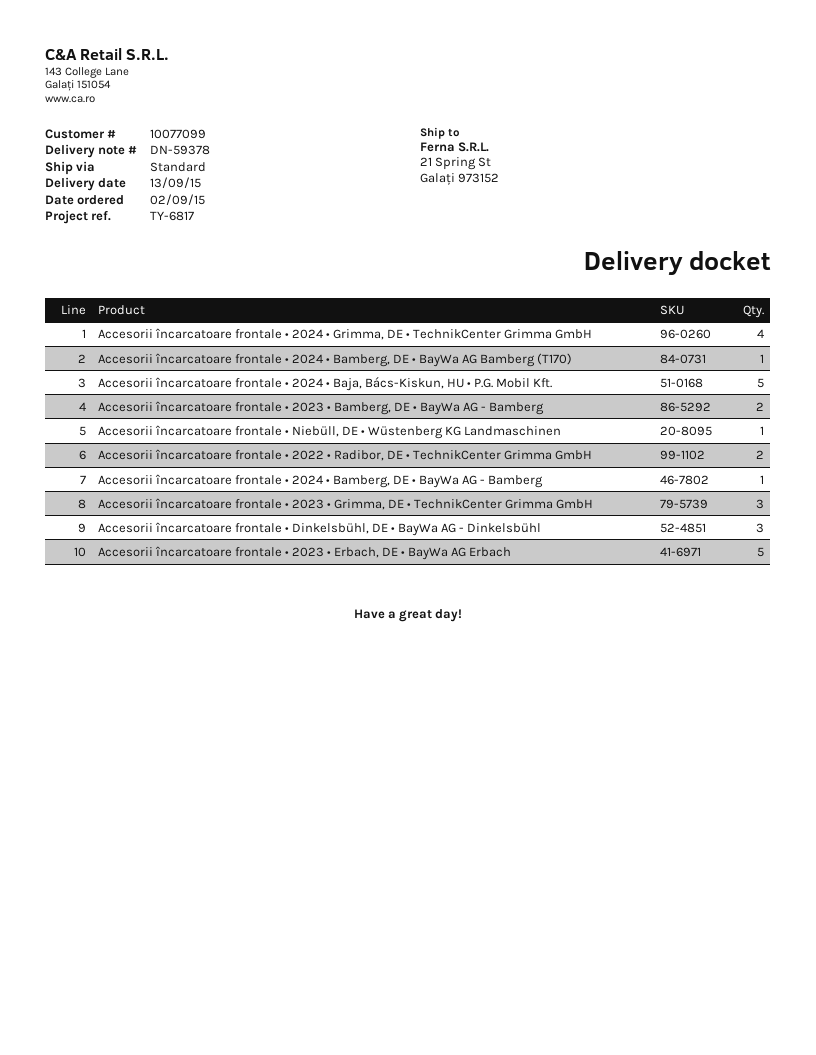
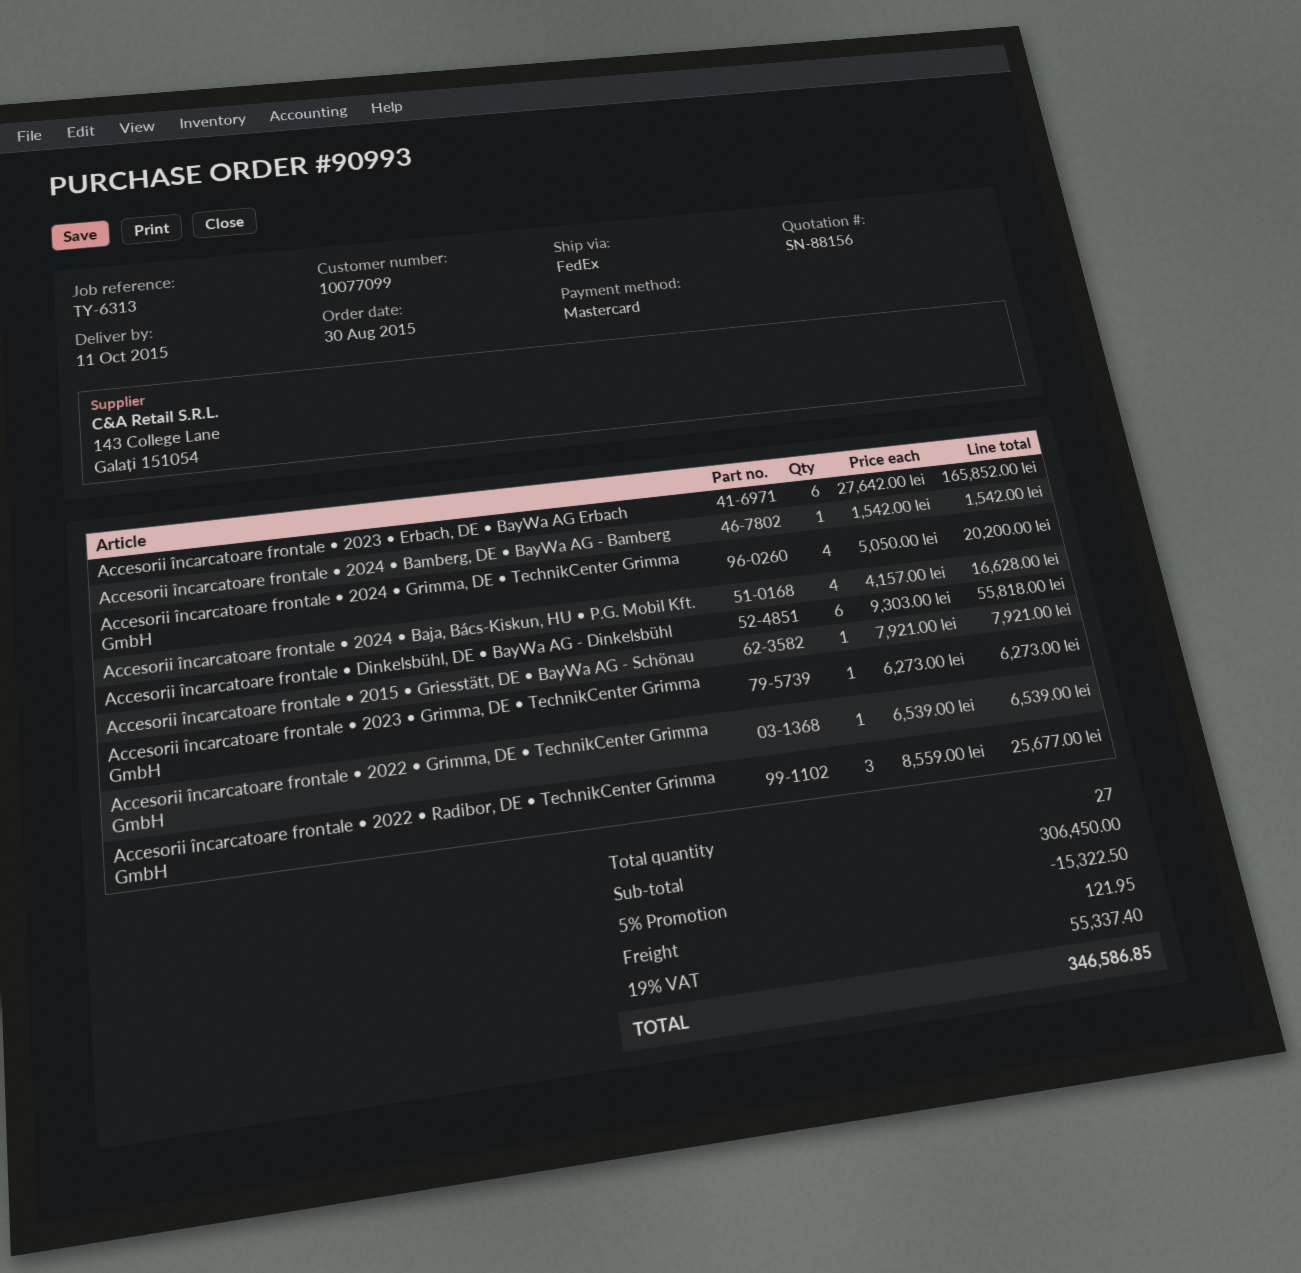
order date: 2015-09-02 -> 2015-08-30
delivery date: 2015-09-13 -> 2015-10-11
reference: TY-6817 -> TY-6313
shipping method: standard -> FedEx
Accesorii încarcatoare frontale • 2024 • Bamberg, DE • BayWa AG Bamberg (T170): 1 -> none
Accesorii încarcatoare frontale • 2024 • Baja, Bács-Kiskun, HU • P.G. Mobil Kft.: 5 -> 4
Accesorii încarcatoare frontale • 2023 • Bamberg, DE • BayWa AG - Bamberg: 2 -> none
Accesorii încarcatoare frontale • Niebüll, DE • Wüstenberg KG Landmaschinen: 1 -> none
Accesorii încarcatoare frontale • 2022 • Radibor, DE • TechnikCenter Grimma GmbH: 2 -> 3
Accesorii încarcatoare frontale • 2023 • Grimma, DE • TechnikCenter Grimma GmbH: 3 -> 1
Accesorii încarcatoare frontale • Dinkelsbühl, DE • BayWa AG - Dinkelsbühl: 3 -> 6
Accesorii încarcatoare frontale • 2023 • Erbach, DE • BayWa AG Erbach: 5 -> 6
Accesorii încarcatoare frontale • 2015 • Griesstätt, DE • BayWa AG - Schönau: none -> 1
Accesorii încarcatoare frontale • 2022 • Grimma, DE • TechnikCenter Grimma GmbH: none -> 1

